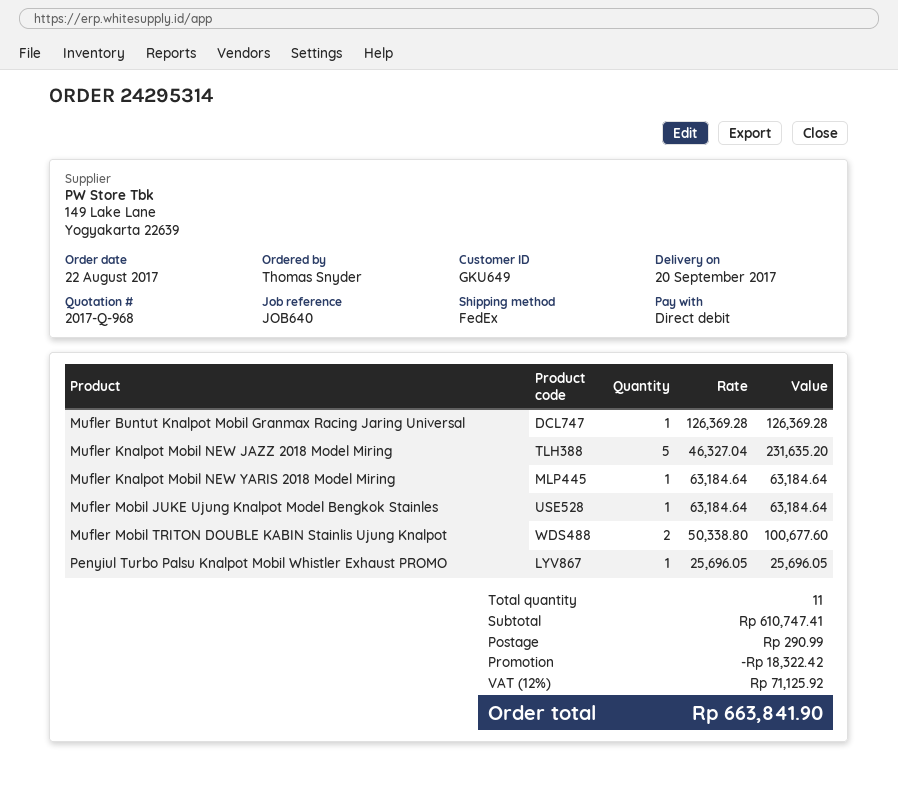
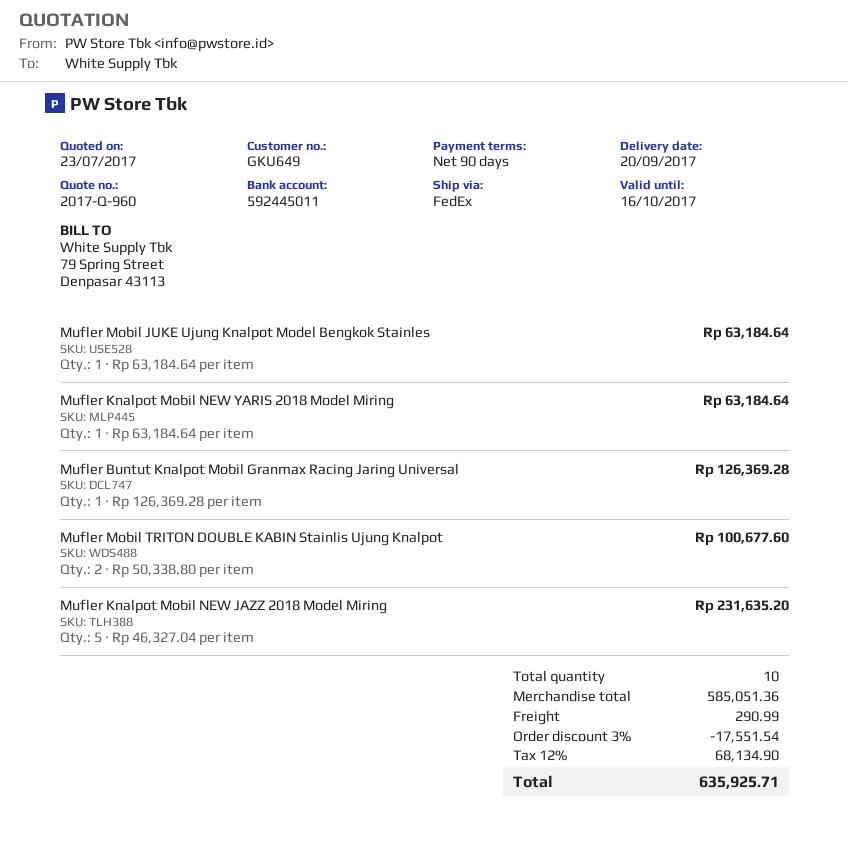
quote number: 2017-Q-968 -> 2017-Q-960
Penyiul Turbo Palsu Knalpot Mobil Whistler Exhaust PROMO: 1 x 25696.05 = 25696.05 -> none
total quantity: 11 -> 10
subtotal: 610747.41 -> 585051.36
discount: 18322.42 -> 17551.54
tax: 12% = 71125.92 -> 12% = 68134.90
total: 663841.90 -> 635925.71

